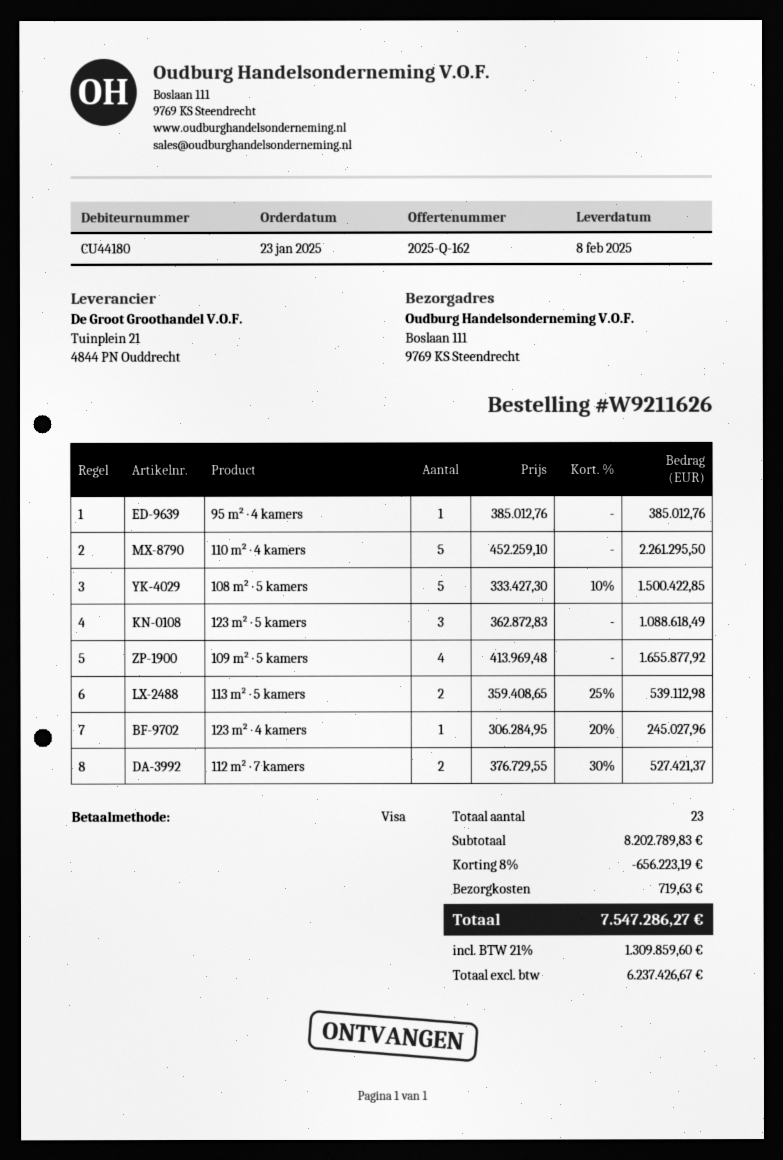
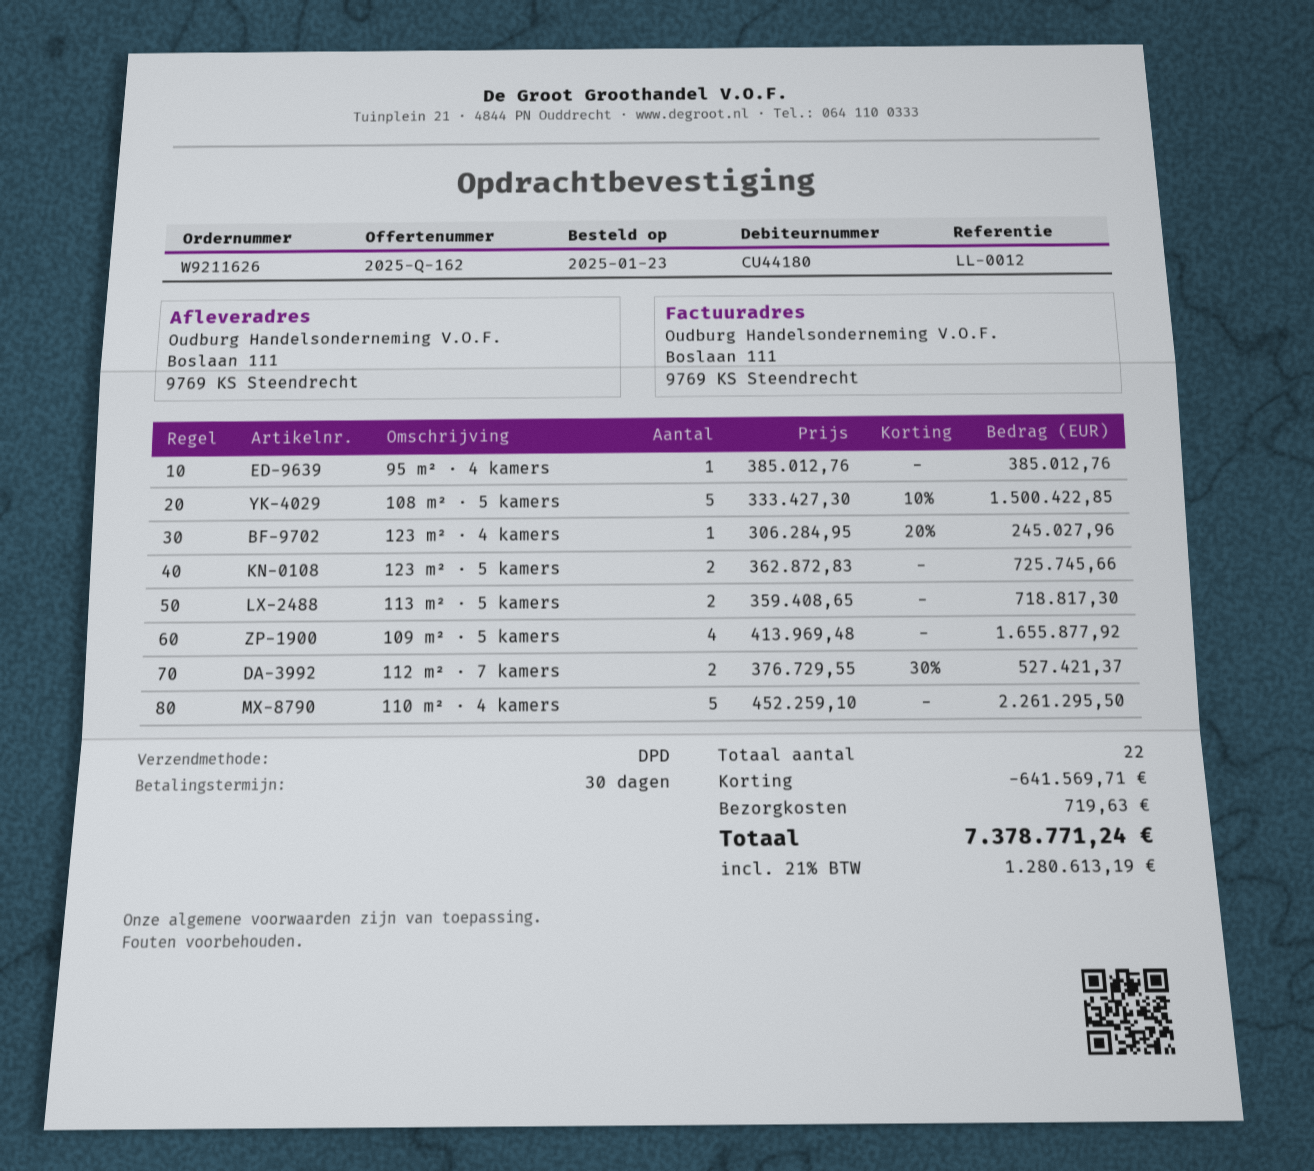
123 m² · 5 kamers: 3 x 362872.83 = 1088618.49 -> 2 x 362872.83 = 725745.66
113 m² · 5 kamers: 2 x 359408.65 - 25% = 539112.98 -> 2 x 359408.65 = 718817.30
total quantity: 23 -> 22
discount: 656223.19 -> 641569.71
tax: 21% = 1309859.60 -> 21% = 1280613.19
total: 7547286.27 -> 7378771.24

